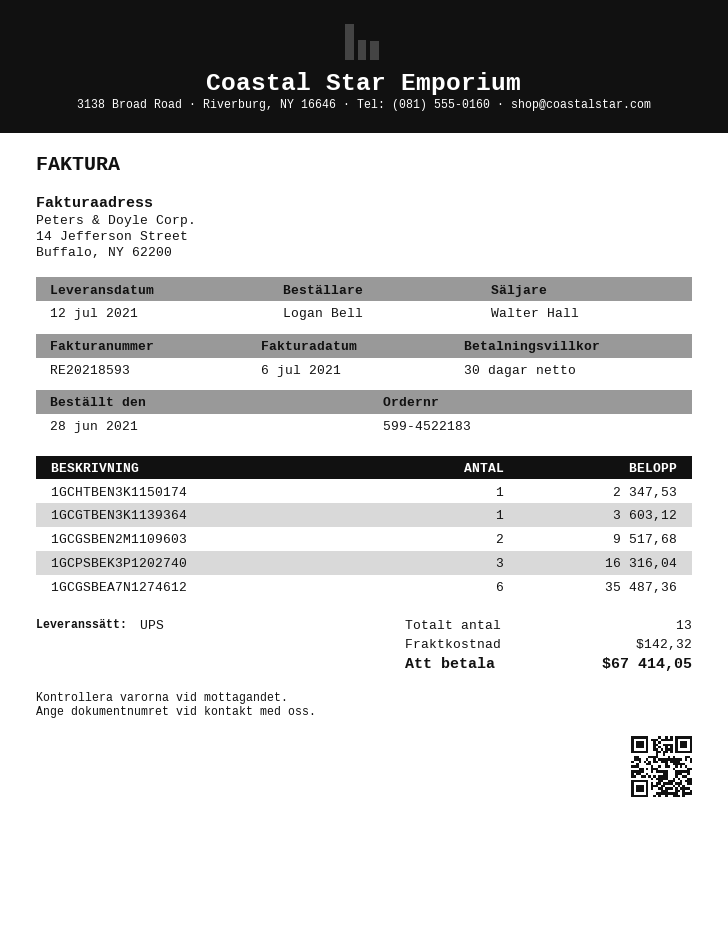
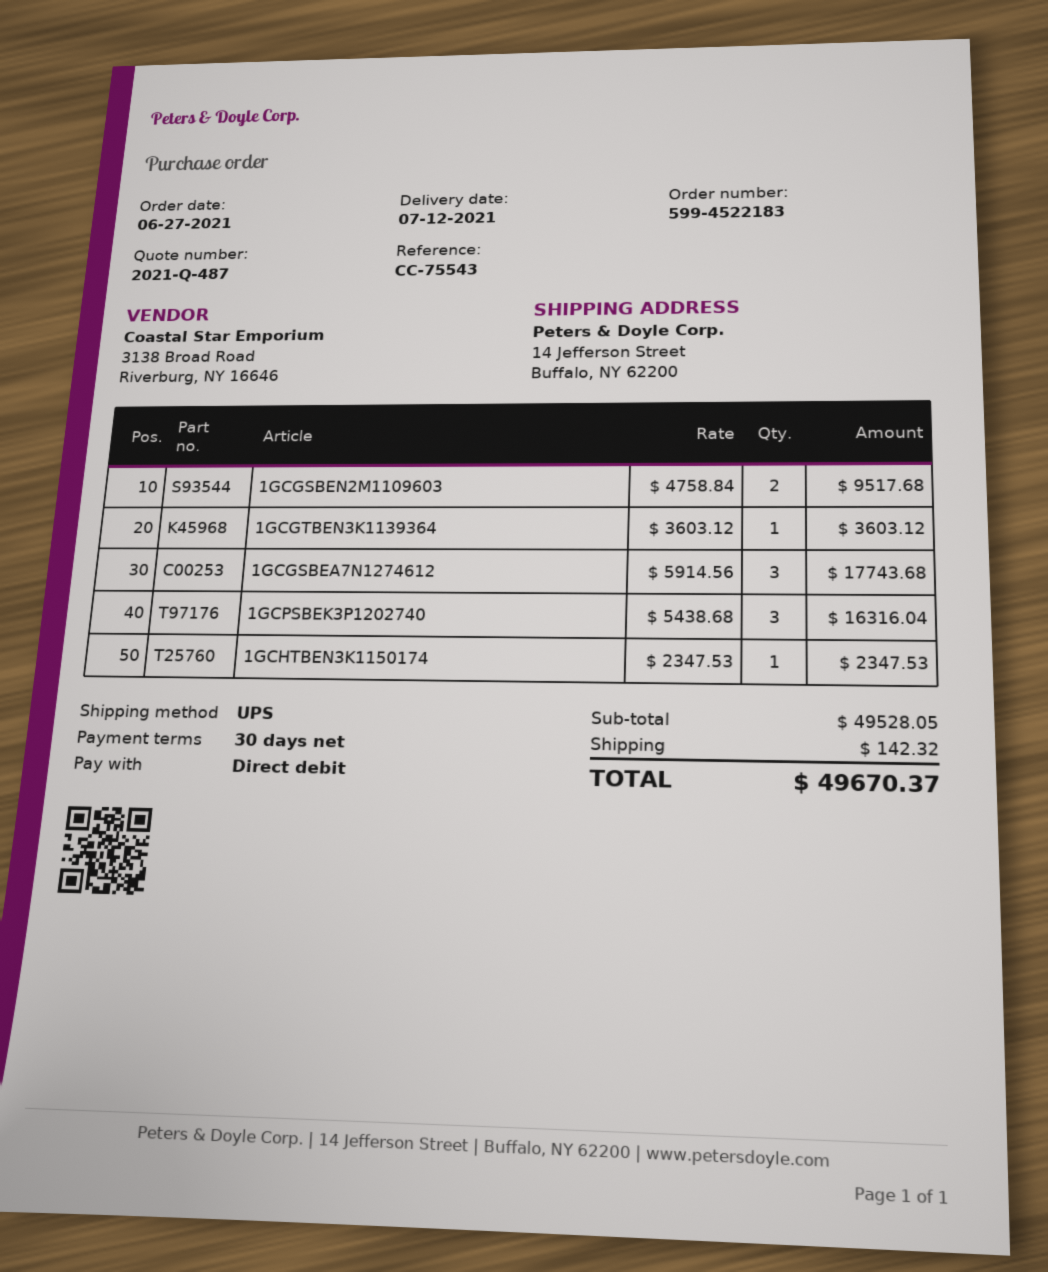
order date: 2021-06-28 -> 2021-06-27
1GCGSBEA7N1274612: 6 for 35487.36 -> 3 for 17743.68
total: 67414.05 -> 49670.37

